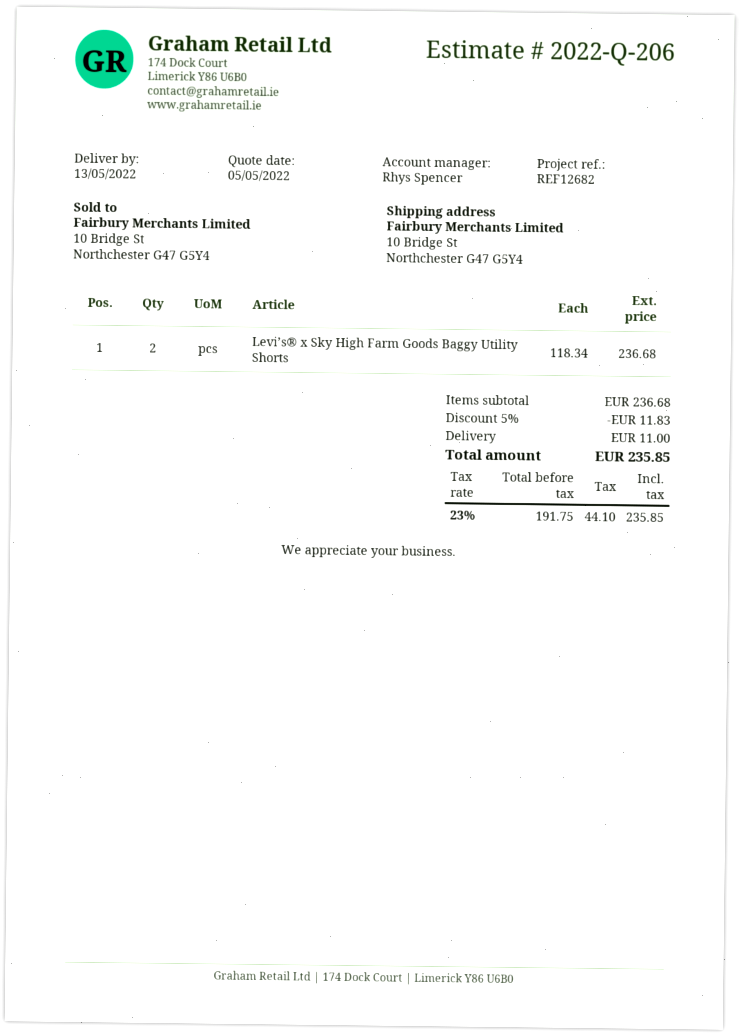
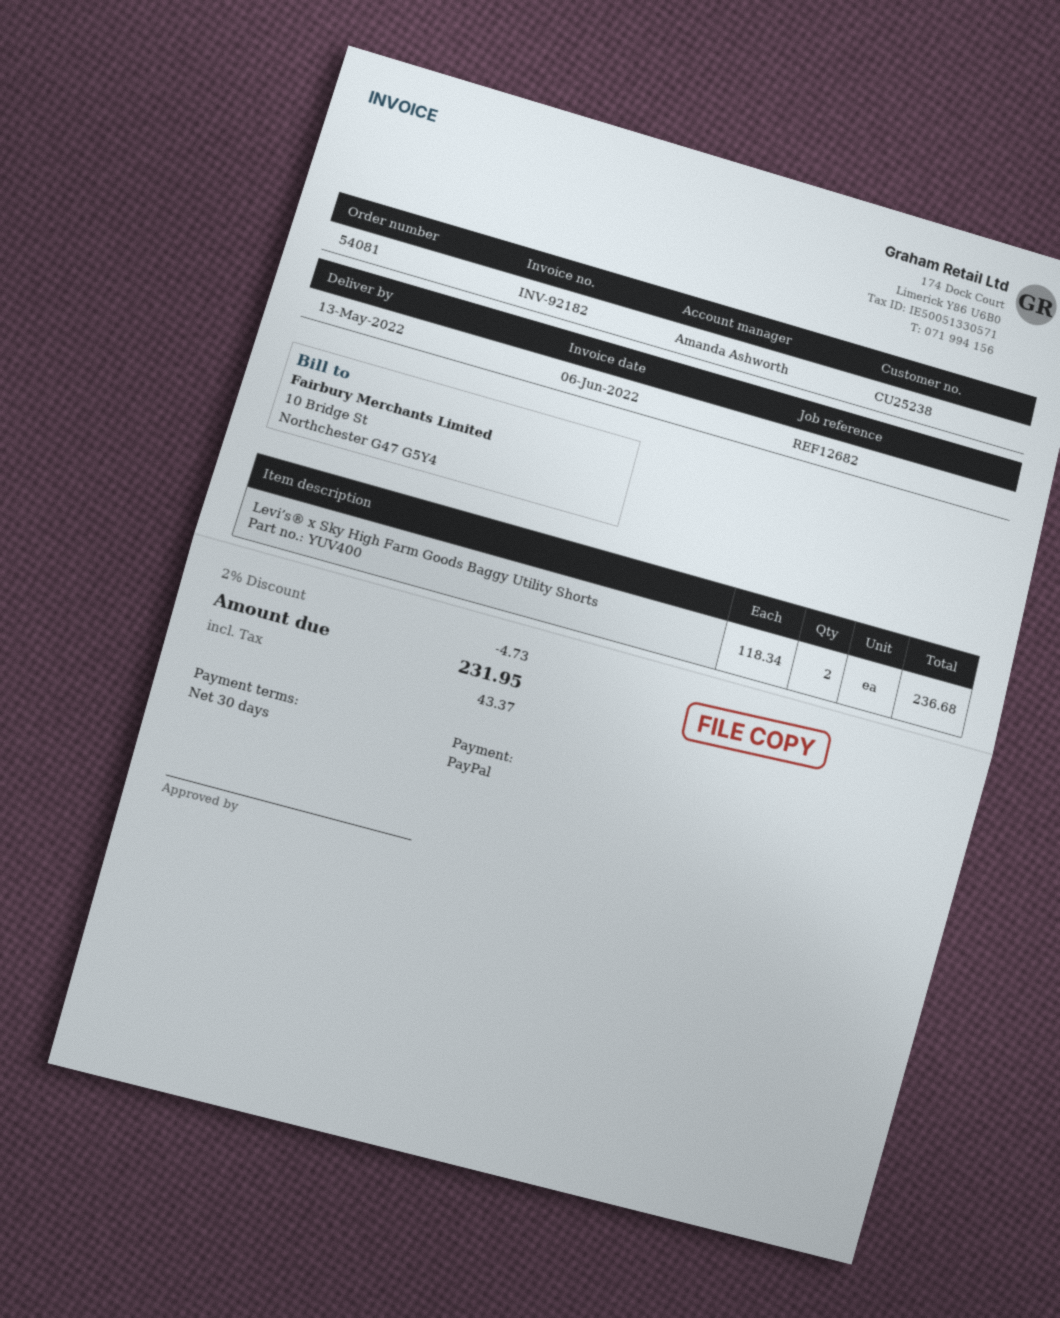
sales rep: Rhys Spencer -> Amanda Ashworth
discount: 5% = 11.83 -> 2% = 4.73
shipping: 11.00 -> none
tax: 44.10 -> 43.37
total: 235.85 -> 231.95

